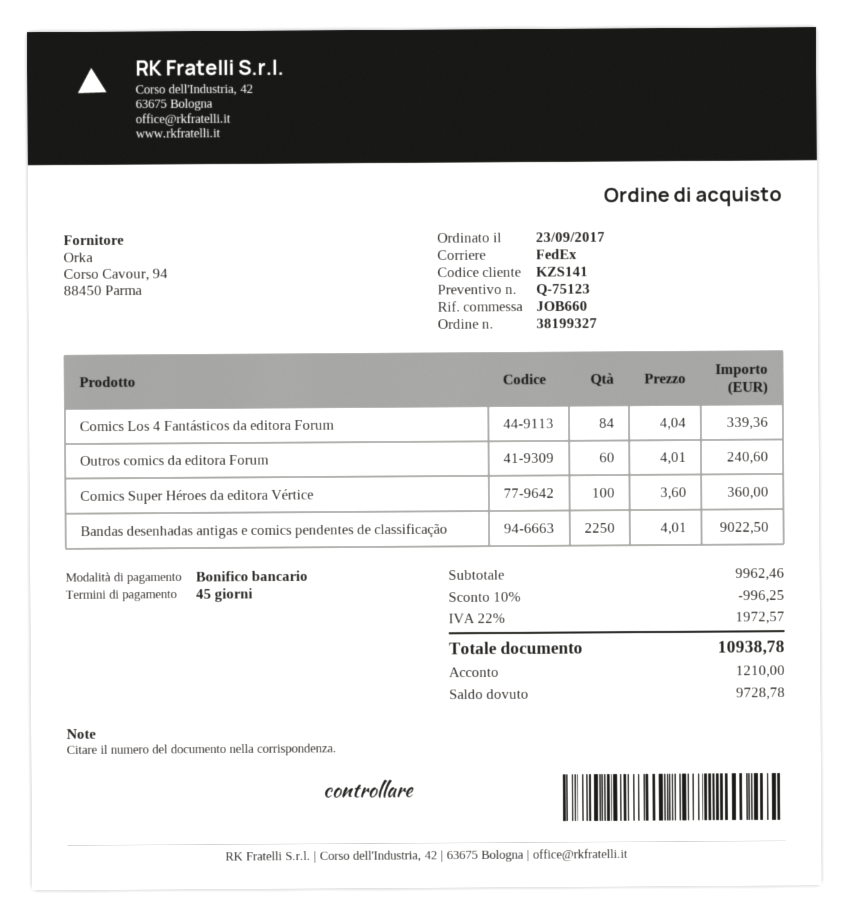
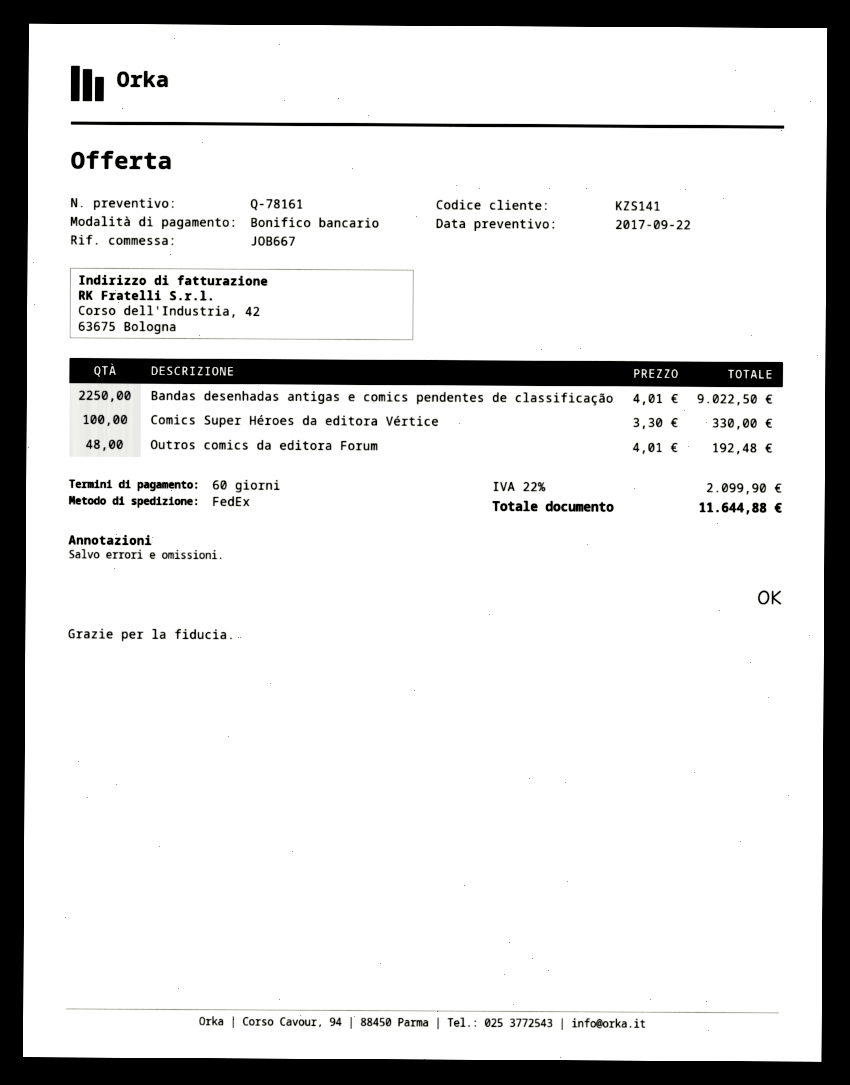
quote number: Q-75123 -> Q-78161
payment terms: 45 days -> 60 days
reference: JOB660 -> JOB667
Comics Los 4 Fantásticos da editora Forum: 84 x 4.04 = 339.36 -> none
Outros comics da editora Forum: 60 x 4.01 = 240.60 -> 48 x 4.01 = 192.48
Comics Super Héroes da editora Vértice: 100 x 3.60 = 360.00 -> 100 x 3.30 = 330.00
discount: 10% = 996.25 -> none
tax: 22% = 1972.57 -> 22% = 2099.90
total: 10938.78 -> 11644.88

